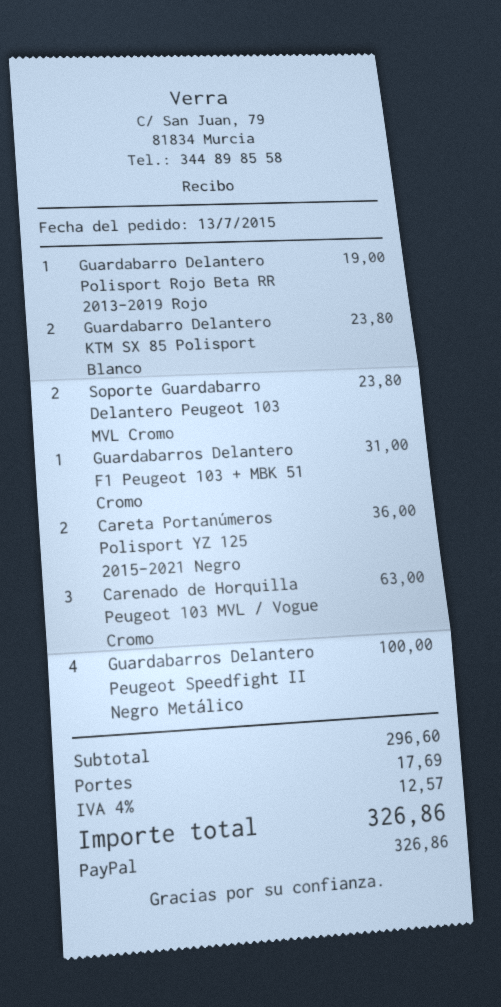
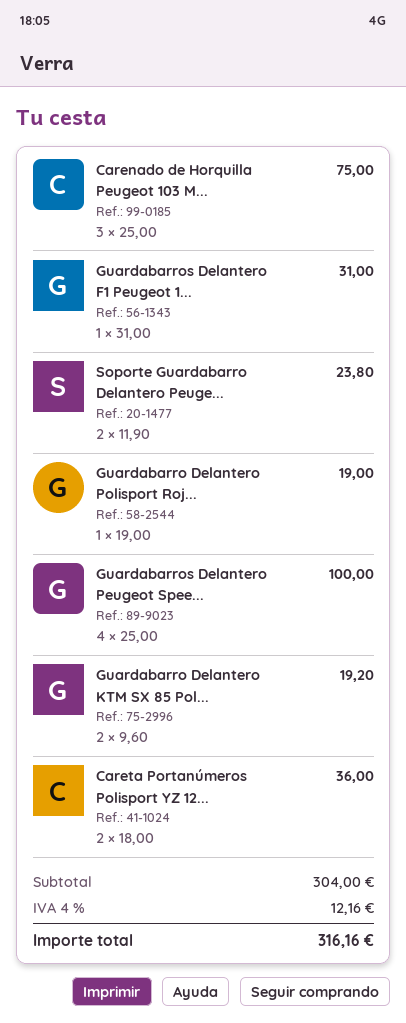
Guardabarro Delantero KTM SX 85 Polisport Blanco: 2 for 23.80 -> 2 for 19.20
Carenado de Horquilla Peugeot 103 MVL / Vogue Cromo: 3 for 63.00 -> 3 for 75.00
subtotal: 296.60 -> 304.00
shipping: 17.69 -> none
tax: 4% = 12.57 -> 4% = 12.16
total: 326.86 -> 316.16

